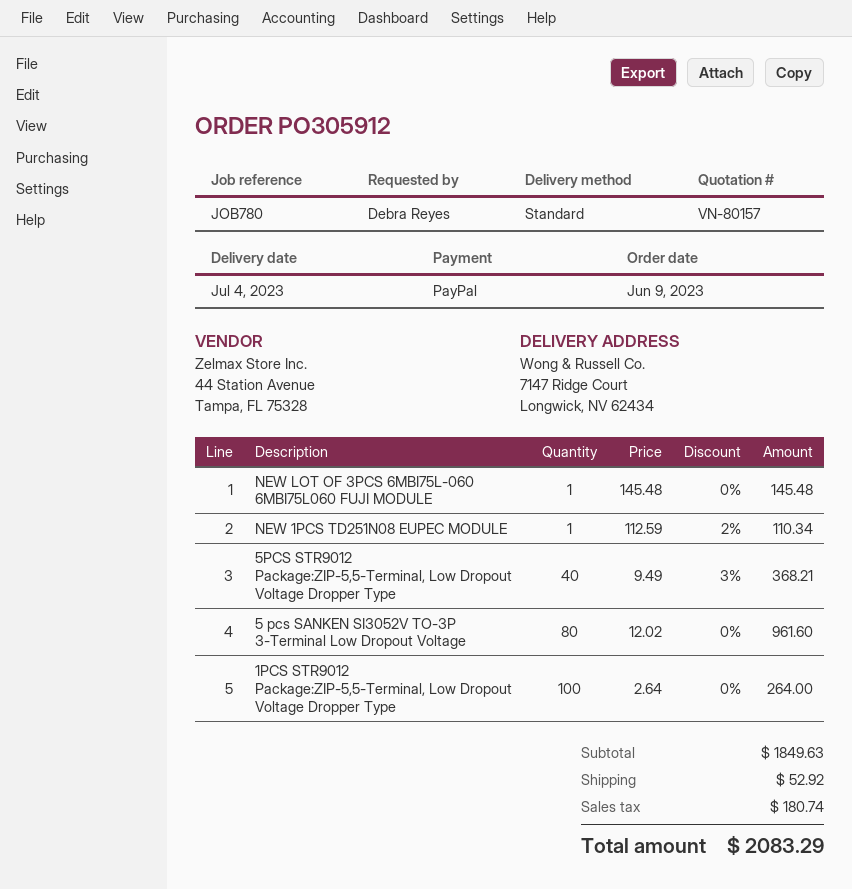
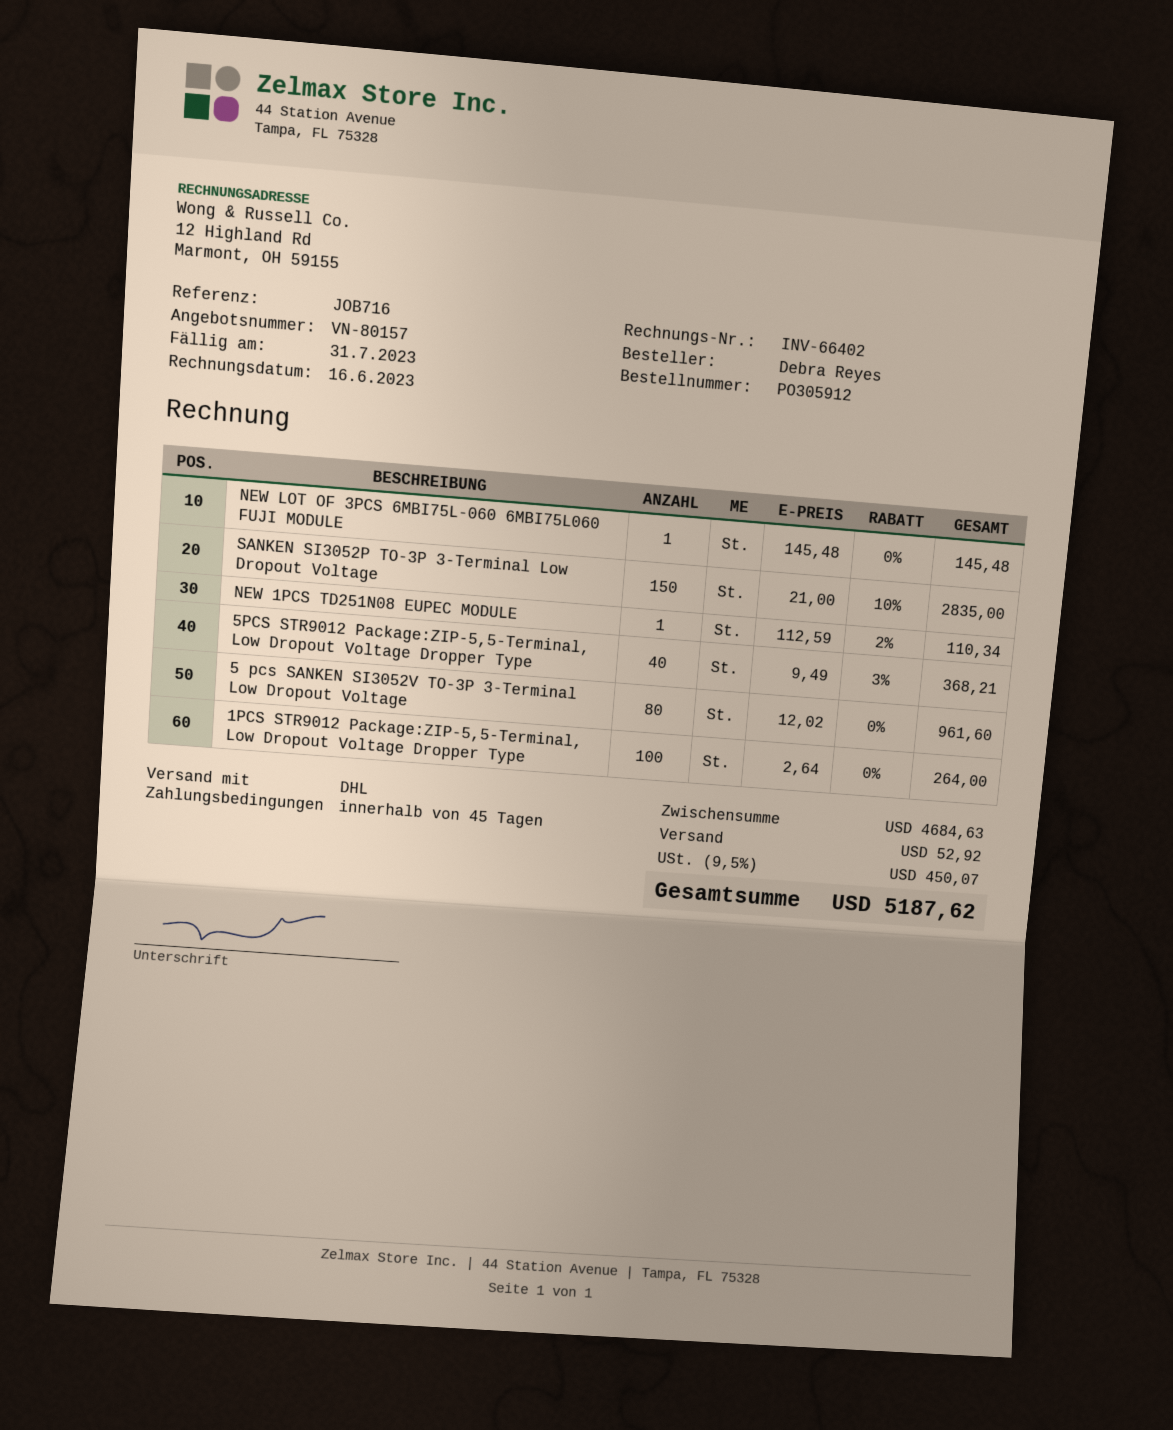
reference: JOB780 -> JOB716
shipping method: standard -> DHL
SANKEN SI3052P TO-3P 3-Terminal Low Dropout Voltage: none -> 150 x 21.00 - 10% = 2835.00
subtotal: 1849.63 -> 4684.63
tax: 180.74 -> 450.07
total: 2083.29 -> 5187.62

